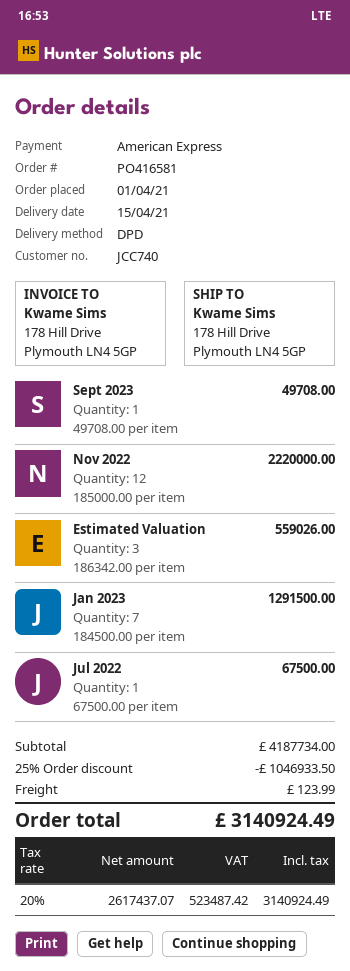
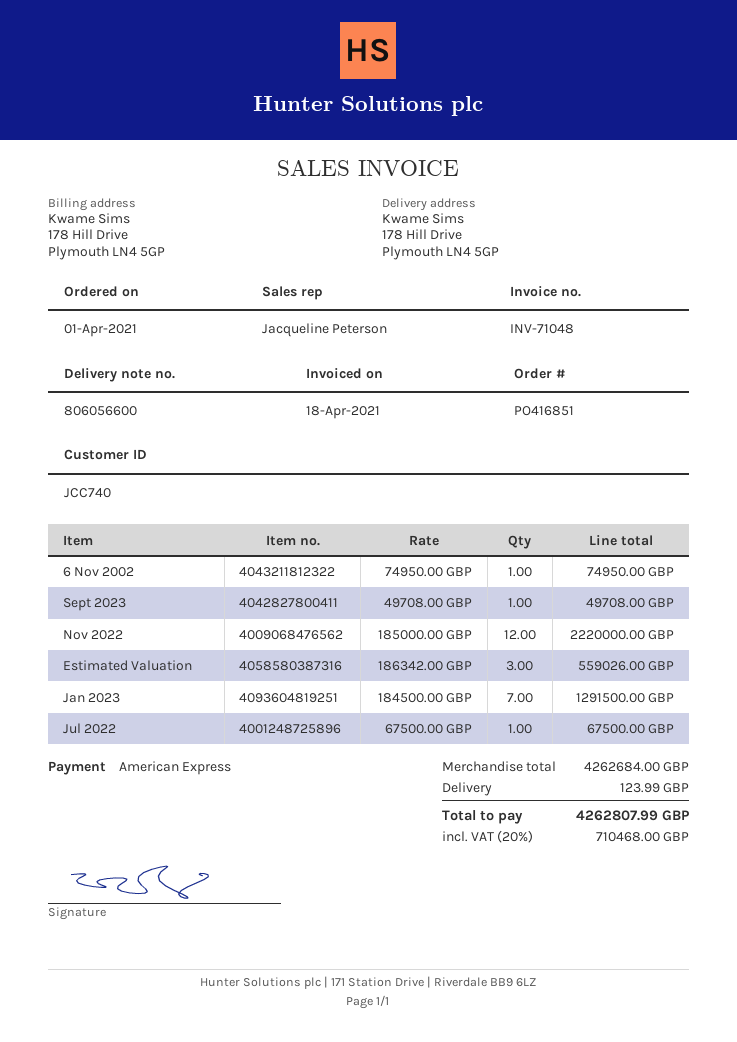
order number: PO416581 -> PO416851
6 Nov 2002: none -> 1 x 74950.00 = 74950.00
subtotal: 4187734.00 -> 4262684.00
discount: 25% = 1046933.50 -> none
tax: 20% = 523487.42 -> 20% = 710468.00
total: 3140924.49 -> 4262807.99

